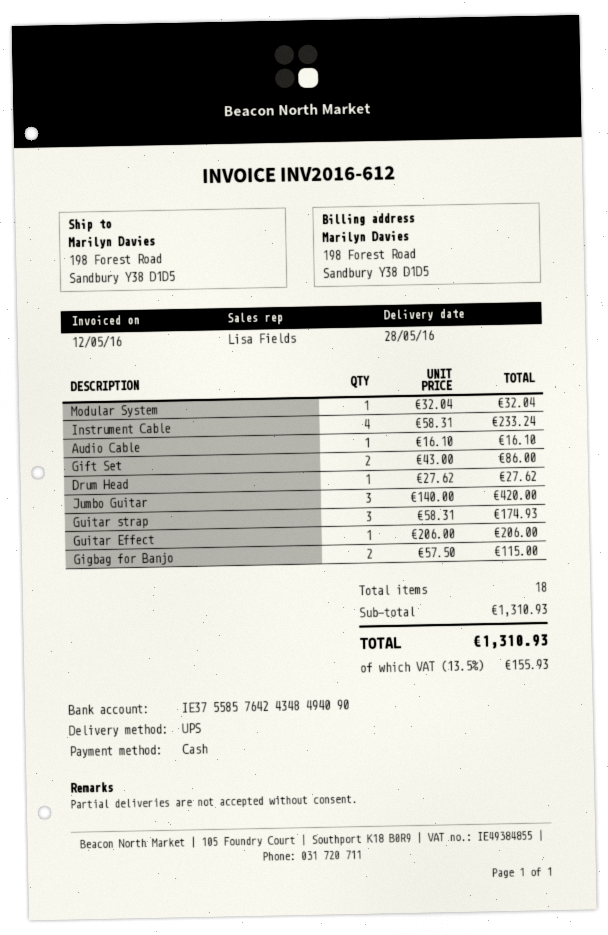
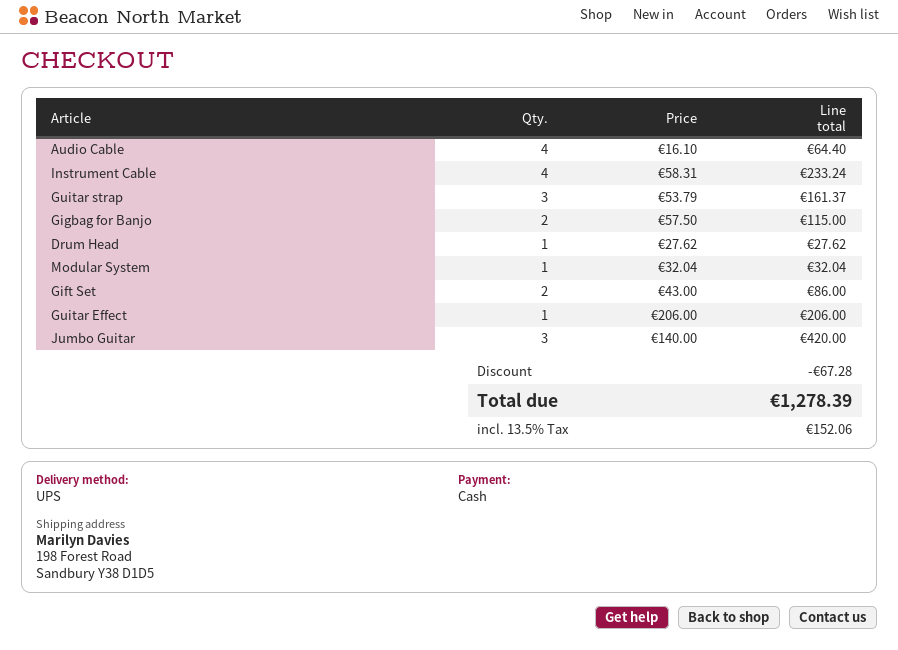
Audio Cable: 1 x 16.10 = 16.10 -> 4 x 16.10 = 64.40
Guitar strap: 3 x 58.31 = 174.93 -> 3 x 53.79 = 161.37
discount: none -> 67.28
tax: 13.5% = 155.93 -> 13.5% = 152.06
total: 1310.93 -> 1278.39

